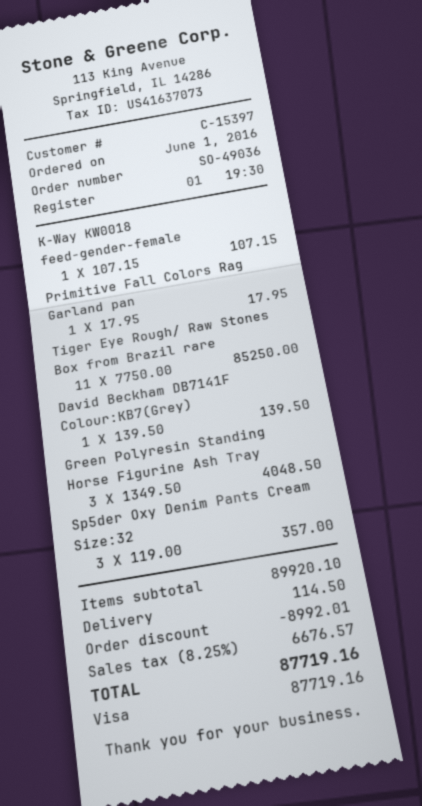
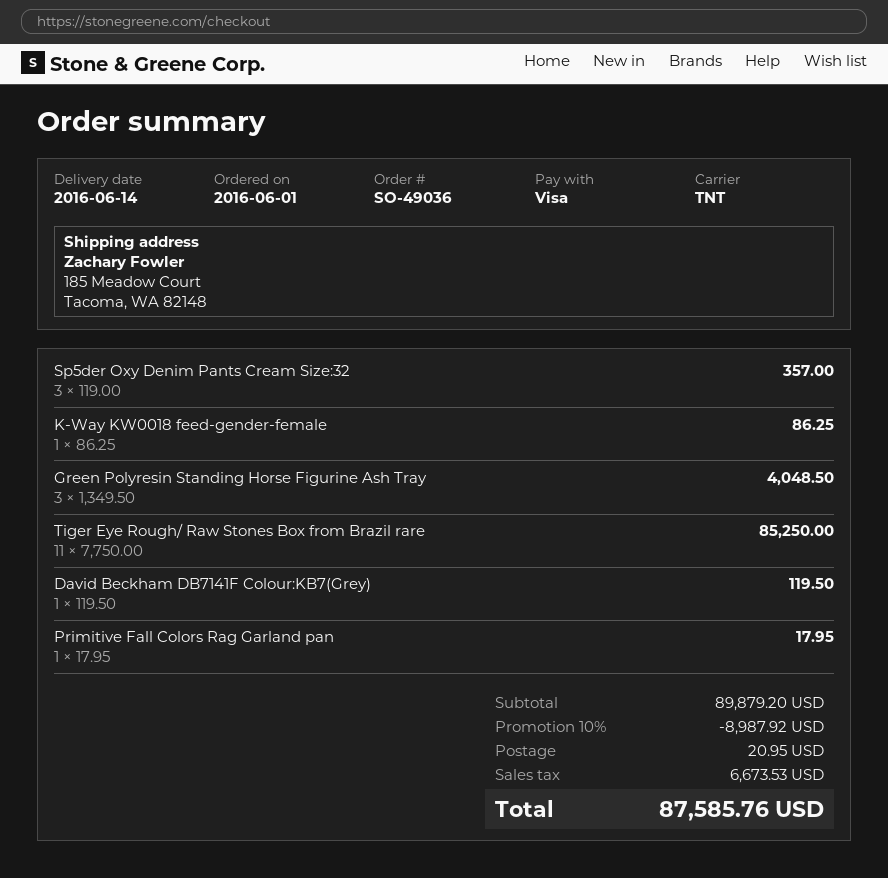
K-Way KW0018 feed-gender-female: 1 x 107.15 = 107.15 -> 1 x 86.25 = 86.25
David Beckham DB7141F Colour:KB7(Grey): 1 x 139.50 = 139.50 -> 1 x 119.50 = 119.50
subtotal: 89920.10 -> 89879.20
discount: 8992.01 -> 8987.92
shipping: 114.50 -> 20.95
tax: 6676.57 -> 6673.53
total: 87719.16 -> 87585.76

